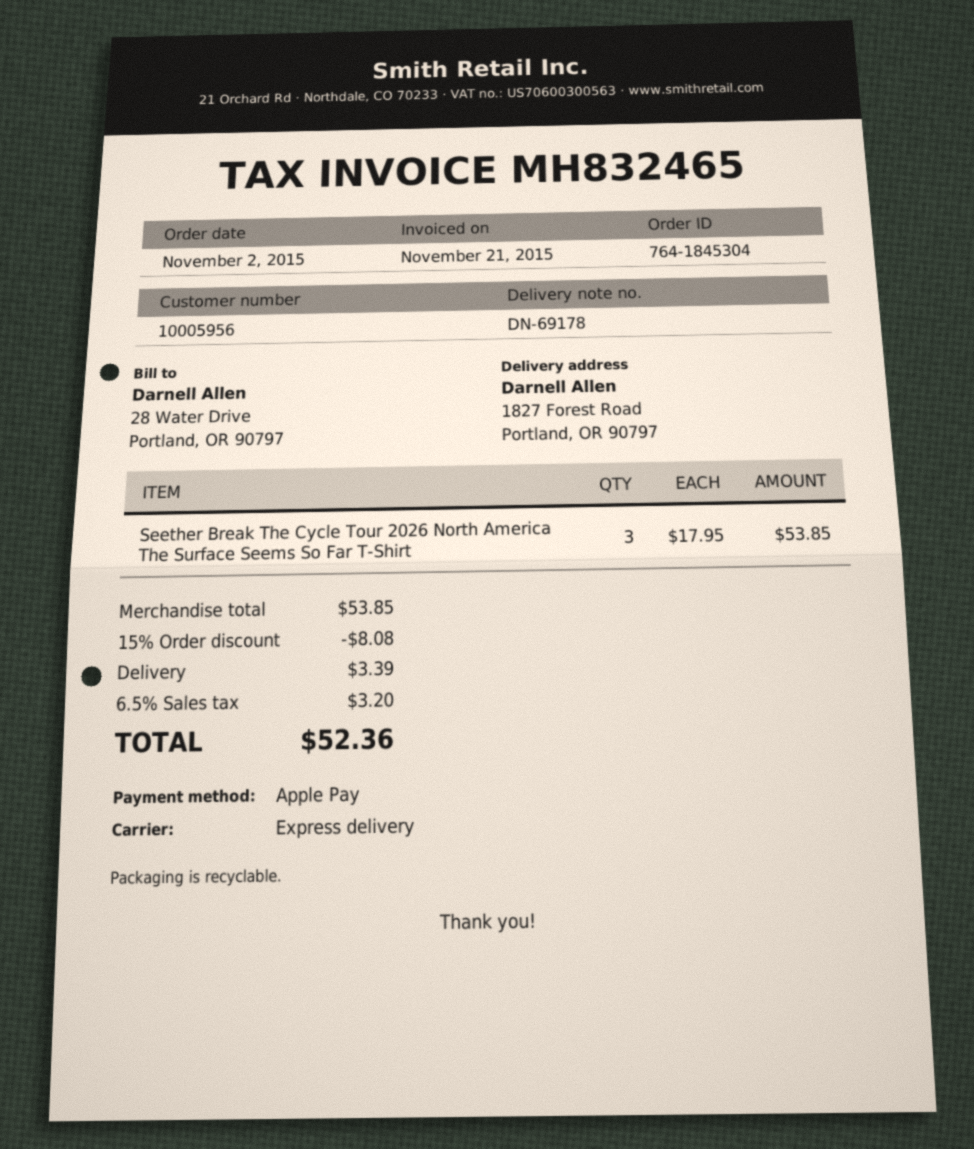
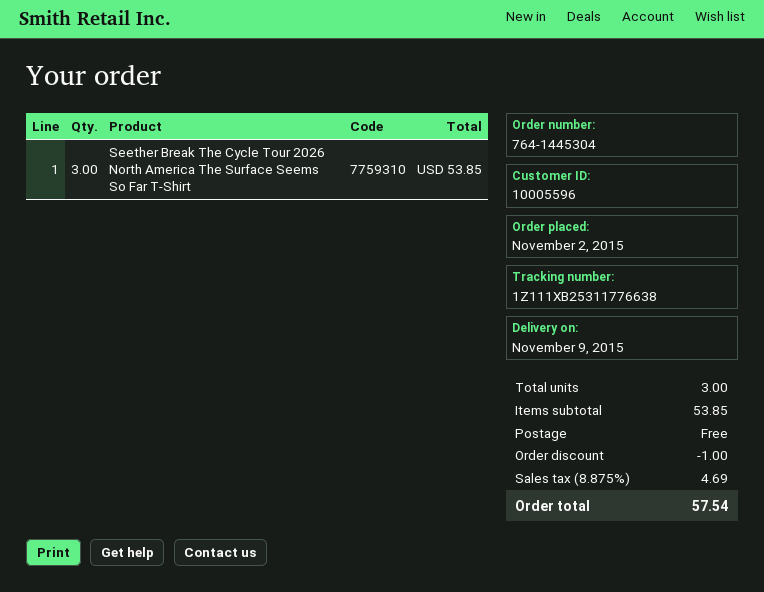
order number: 764-1845304 -> 764-1445304
customer number: 10005956 -> 10005596
discount: 8.08 -> 1.00
shipping: 3.39 -> 0.00
tax: 6.5% = 3.20 -> 8.875% = 4.69
total: 52.36 -> 57.54

